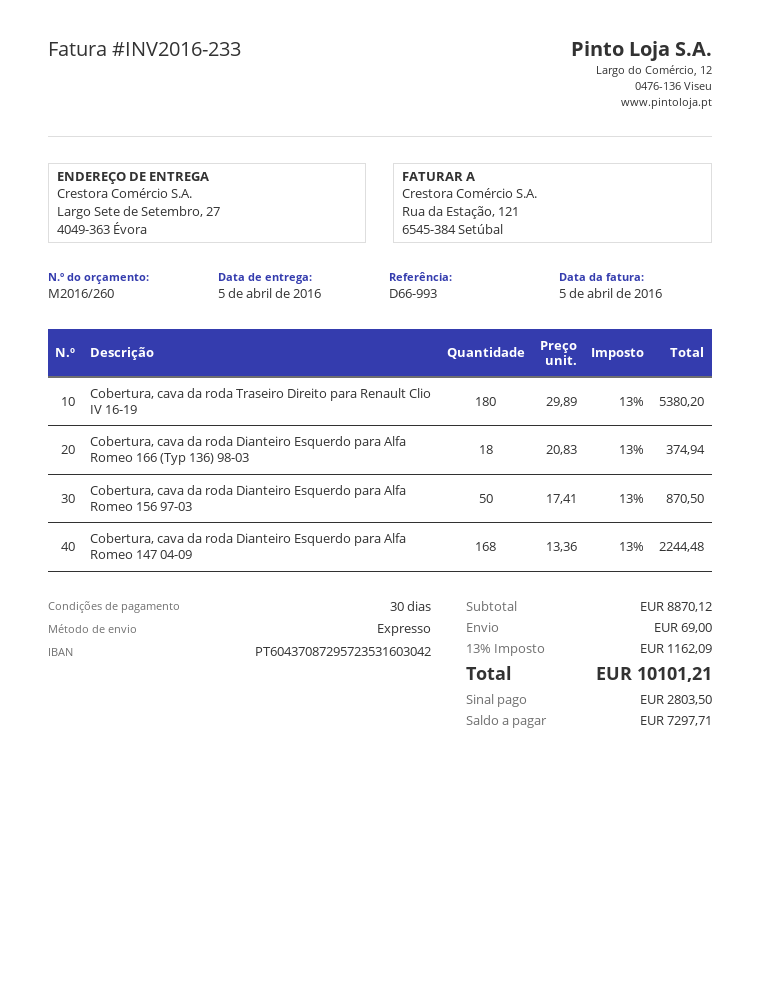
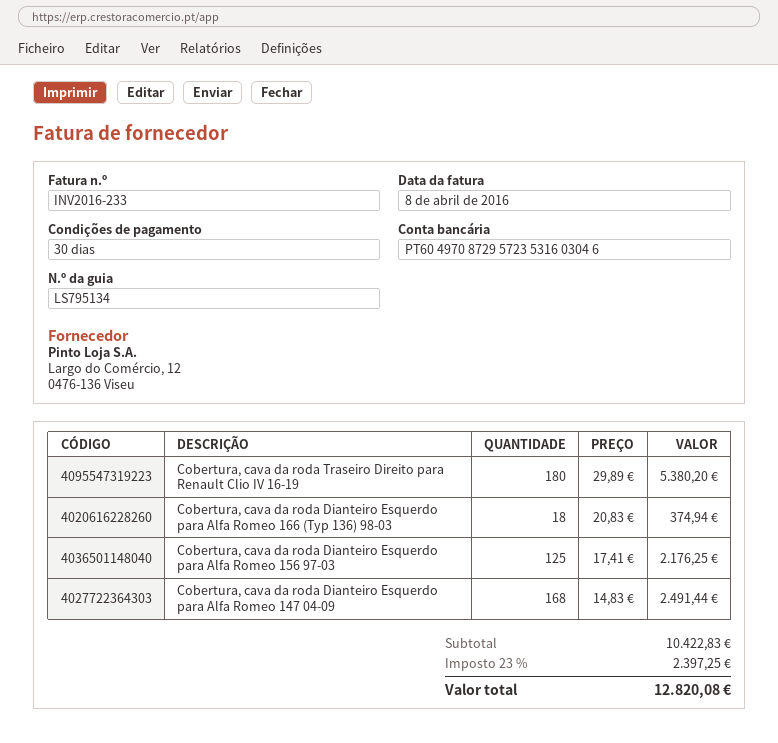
invoice date: 2016-04-05 -> 2016-04-08
bank account: PT60437087295723531603042 -> PT60497087295723531603046
Cobertura, cava da roda Dianteiro Esquerdo para Alfa Romeo 156 97-03: 50 x 17.41 = 870.50 -> 125 x 17.41 = 2176.25
Cobertura, cava da roda Dianteiro Esquerdo para Alfa Romeo 147 04-09: 168 x 13.36 = 2244.48 -> 168 x 14.83 = 2491.44
subtotal: 8870.12 -> 10422.83
shipping: 69.00 -> none
tax: 13% = 1162.09 -> 23% = 2397.25
total: 10101.21 -> 12820.08

